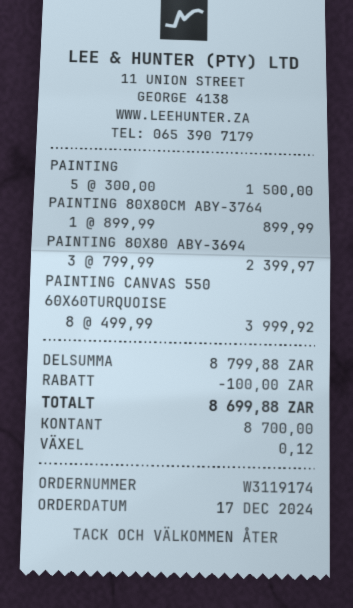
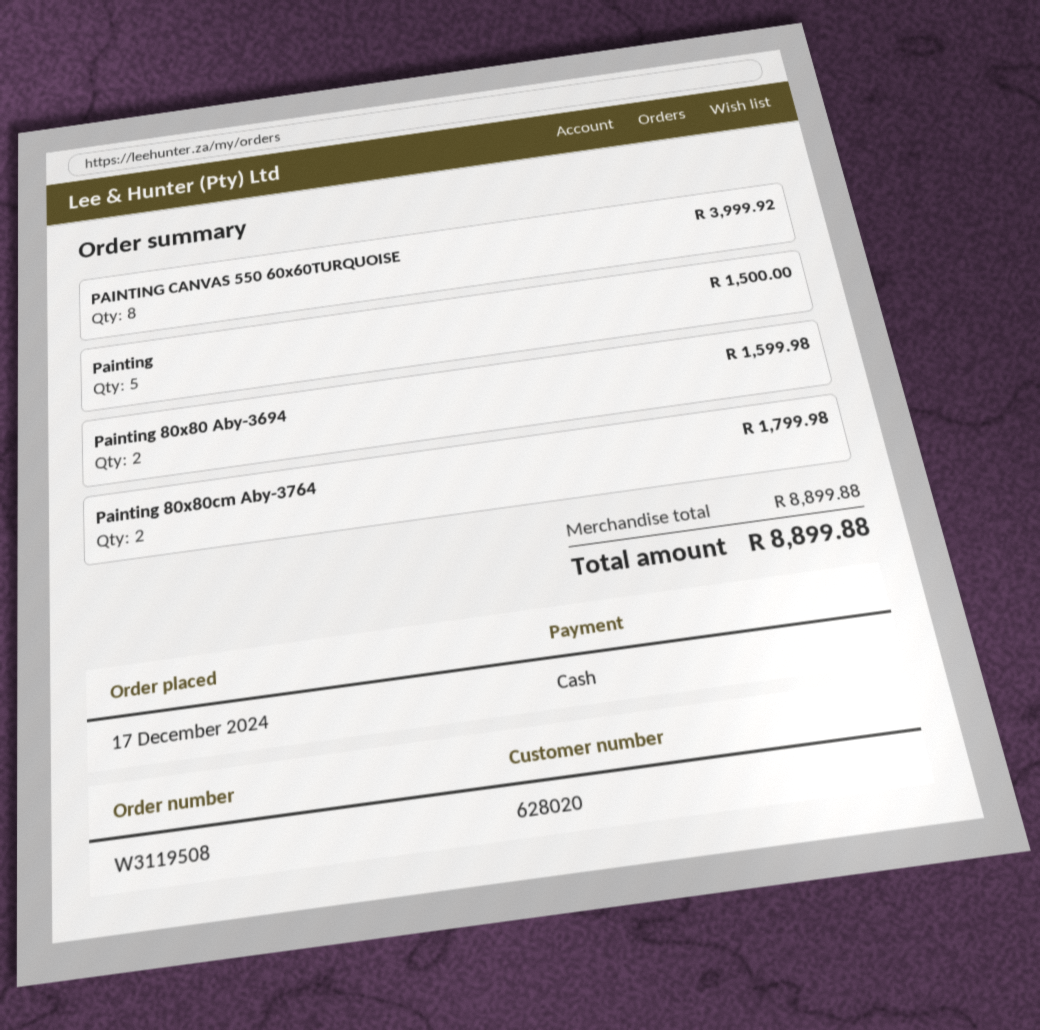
order number: W3119174 -> W3119508
PAINTING 80X80CM ABY-3764: 1 for 899.99 -> 2 for 1799.98
PAINTING 80X80 ABY-3694: 3 for 2399.97 -> 2 for 1599.98
subtotal: 8799.88 -> 8899.88
discount: 100.00 -> none
total: 8699.88 -> 8899.88

